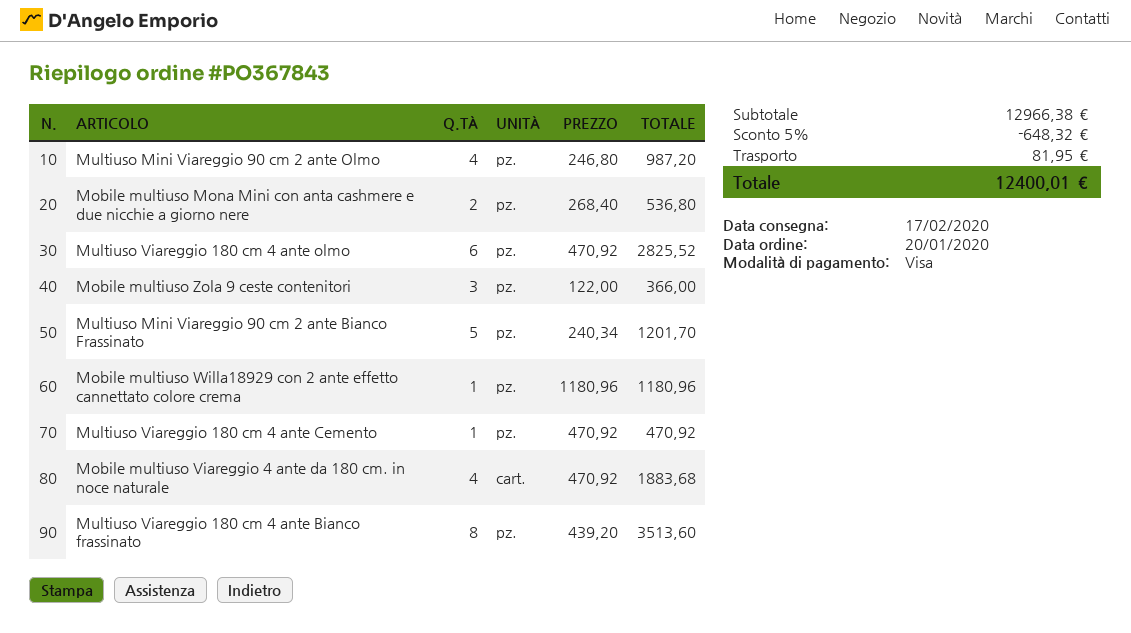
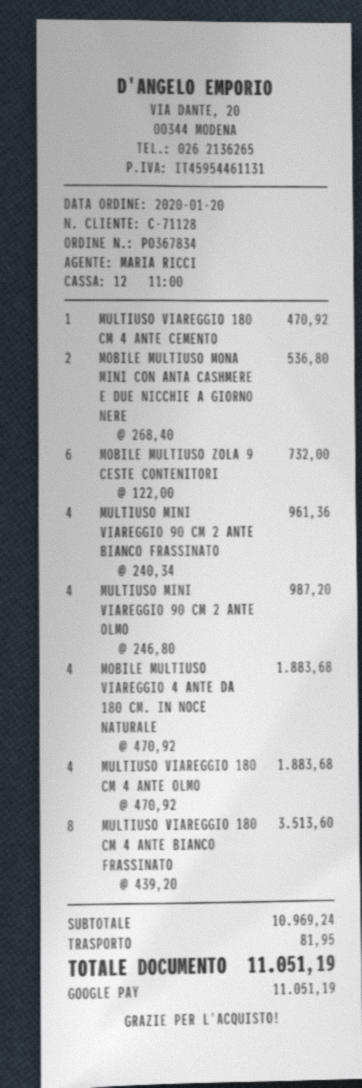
order number: PO367843 -> PO367834
payment method: Visa -> Google Pay
Multiuso Viareggio 180 cm 4 ante olmo: 6 x 470.92 = 2825.52 -> 4 x 470.92 = 1883.68
Mobile multiuso Zola 9 ceste contenitori: 3 x 122.00 = 366.00 -> 6 x 122.00 = 732.00
Multiuso Mini Viareggio 90 cm 2 ante Bianco Frassinato: 5 x 240.34 = 1201.70 -> 4 x 240.34 = 961.36
Mobile multiuso Willa18929 con 2 ante effetto cannettato colore crema: 1 x 1180.96 = 1180.96 -> none
subtotal: 12966.38 -> 10969.24
discount: 5% = 648.32 -> none
total: 12400.01 -> 11051.19

